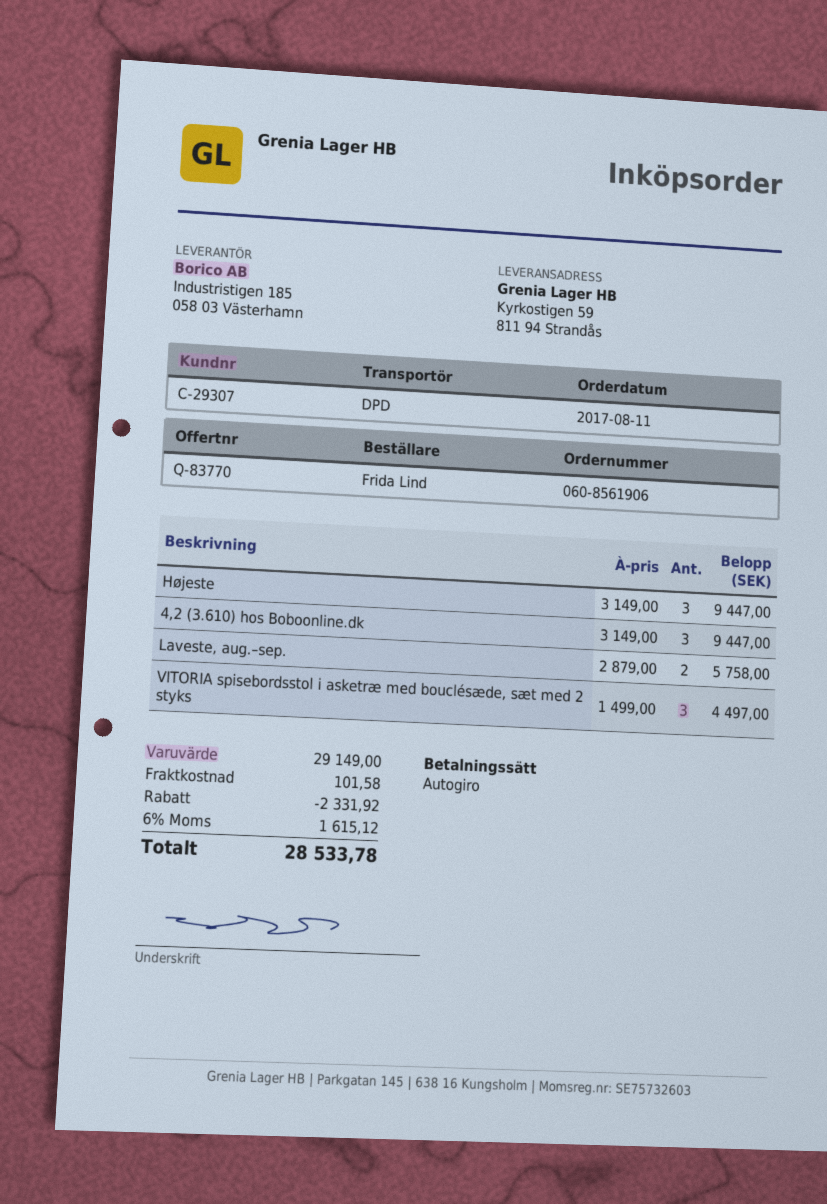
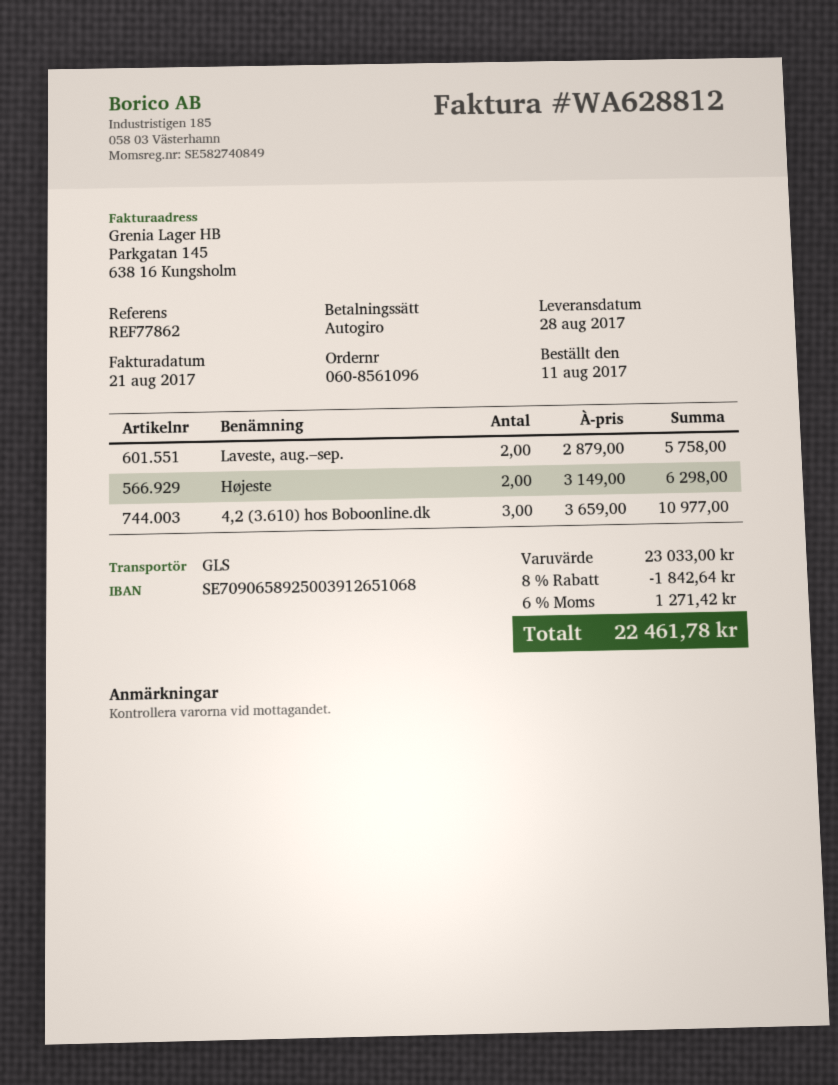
order number: 060-8561906 -> 060-8561096
shipping method: DPD -> GLS
Højeste: 3 x 3149.00 = 9447.00 -> 2 x 3149.00 = 6298.00
4,2 (3.610) hos Boboonline.dk: 3 x 3149.00 = 9447.00 -> 3 x 3659.00 = 10977.00
VITORIA spisebordsstol i asketræ med bouclésæde, sæt med 2 styks: 3 x 1499.00 = 4497.00 -> none
subtotal: 29149.00 -> 23033.00
discount: 2331.92 -> 1842.64
shipping: 101.58 -> none
tax: 6% = 1615.12 -> 6% = 1271.42
total: 28533.78 -> 22461.78

